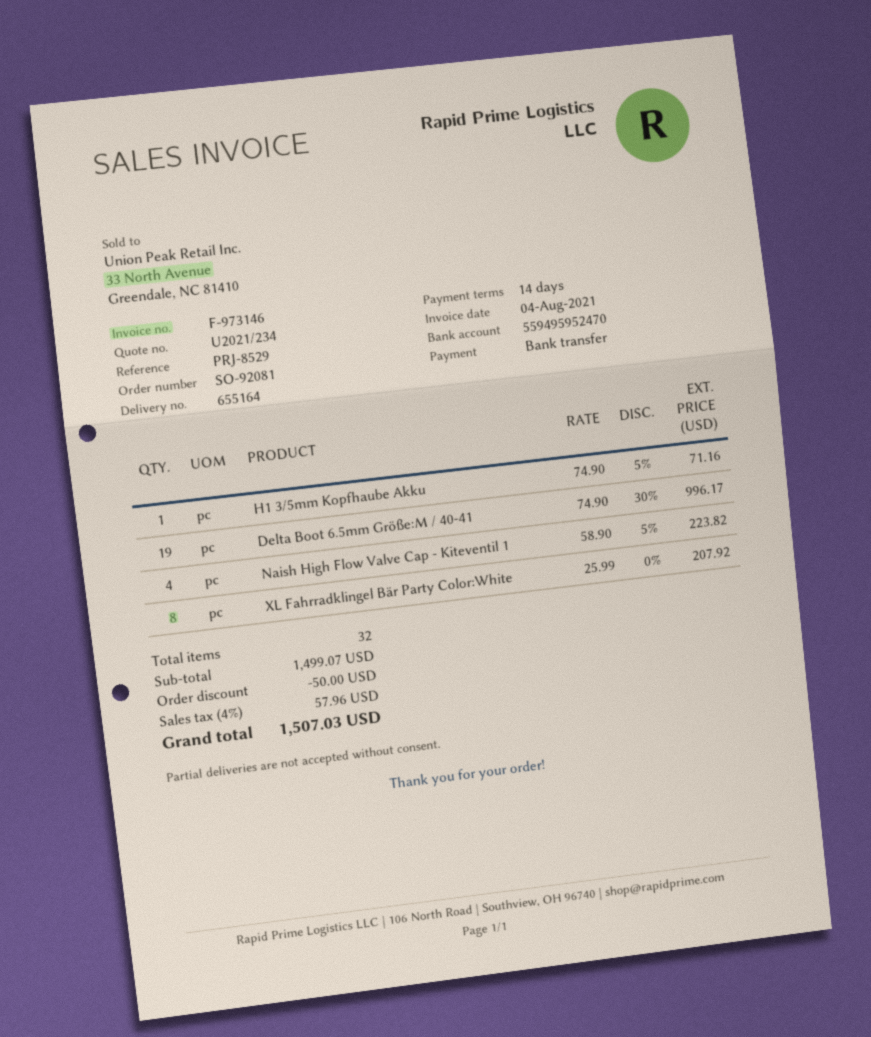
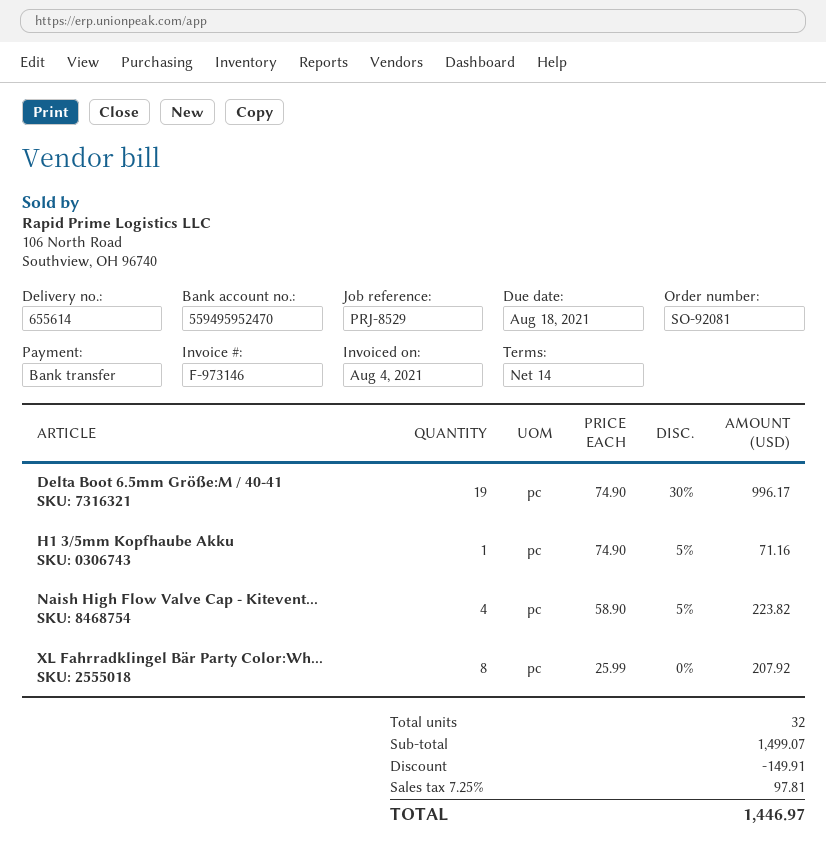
delivery note number: 655164 -> 655614
discount: 50.00 -> 149.91
tax: 4% = 57.96 -> 7.25% = 97.81
total: 1507.03 -> 1446.97

